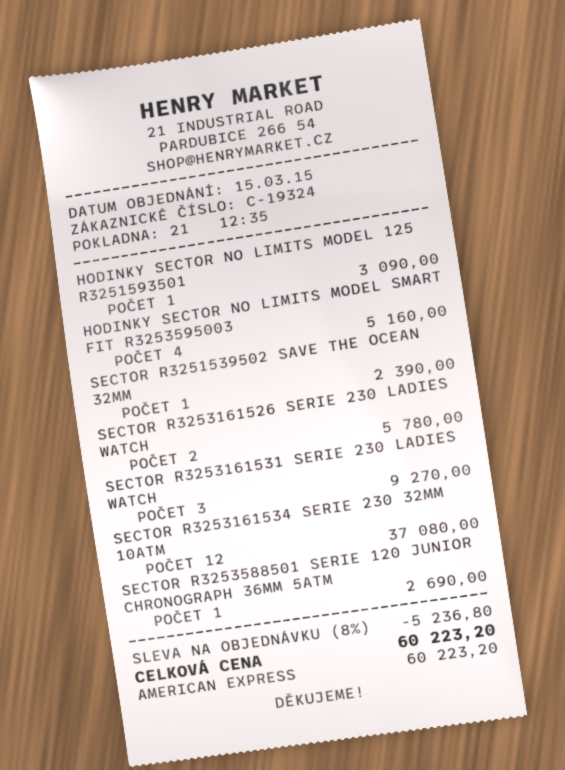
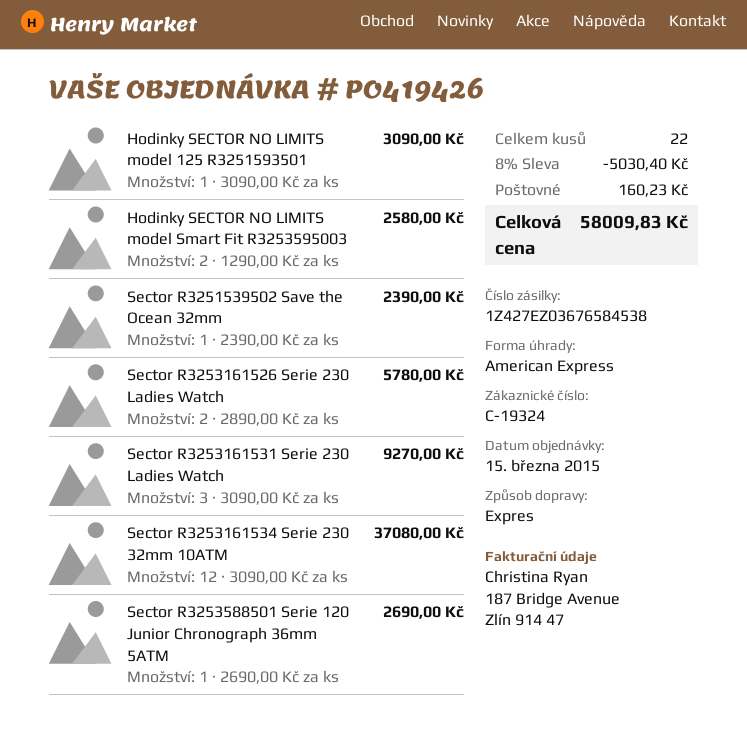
HODINKY SECTOR NO LIMITS MODEL SMART FIT R3253595003: 4 for 5160.00 -> 2 for 2580.00
discount: 8% = 5236.80 -> 8% = 5030.40
shipping: none -> 160.23
total: 60223.20 -> 58009.83

